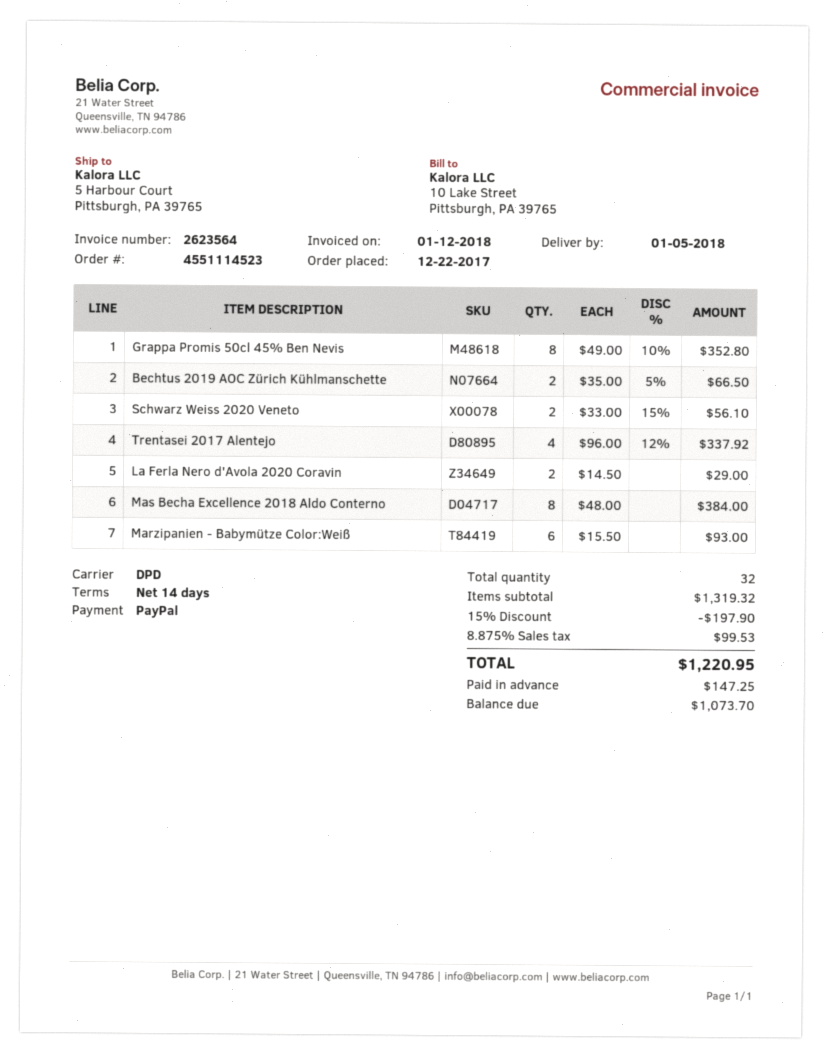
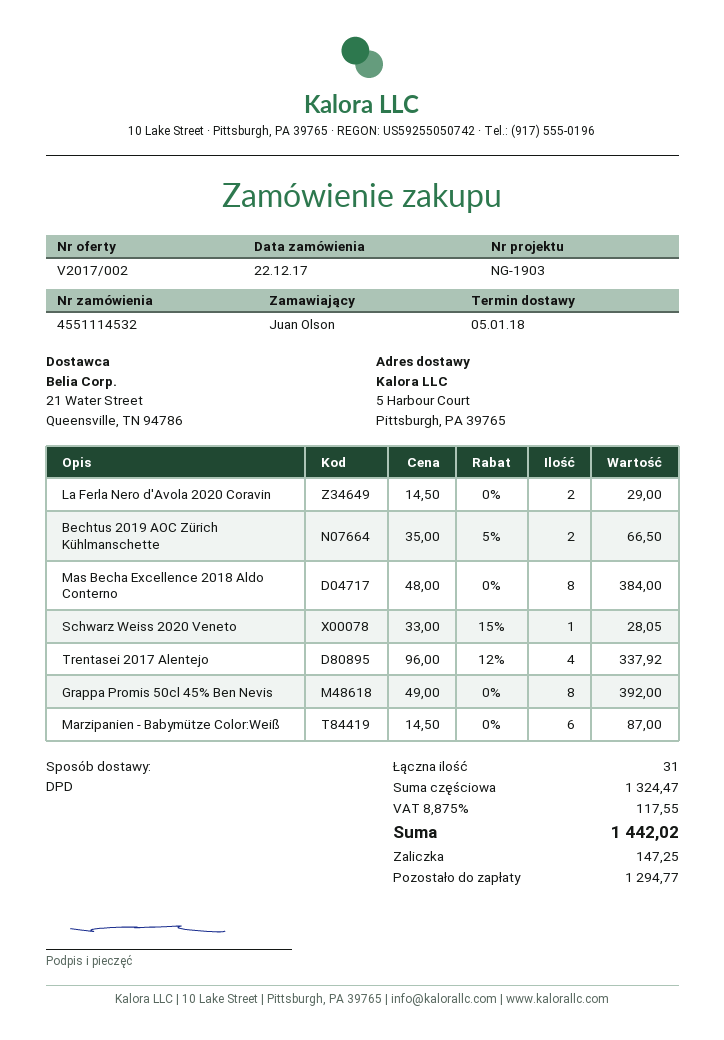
order number: 4551114523 -> 4551114532
Grappa Promis 50cl 45% Ben Nevis: 8 x 49.00 - 10% = 352.80 -> 8 x 49.00 = 392.00
Schwarz Weiss 2020 Veneto: 2 x 33.00 - 15% = 56.10 -> 1 x 33.00 - 15% = 28.05
Marzipanien - Babymütze Color:Weiß: 6 x 15.50 = 93.00 -> 6 x 14.50 = 87.00
total quantity: 32 -> 31
subtotal: 1319.32 -> 1324.47
discount: 15% = 197.90 -> none
tax: 8.875% = 99.53 -> 8.875% = 117.55
total: 1220.95 -> 1442.02
balance: 1073.70 -> 1294.77

